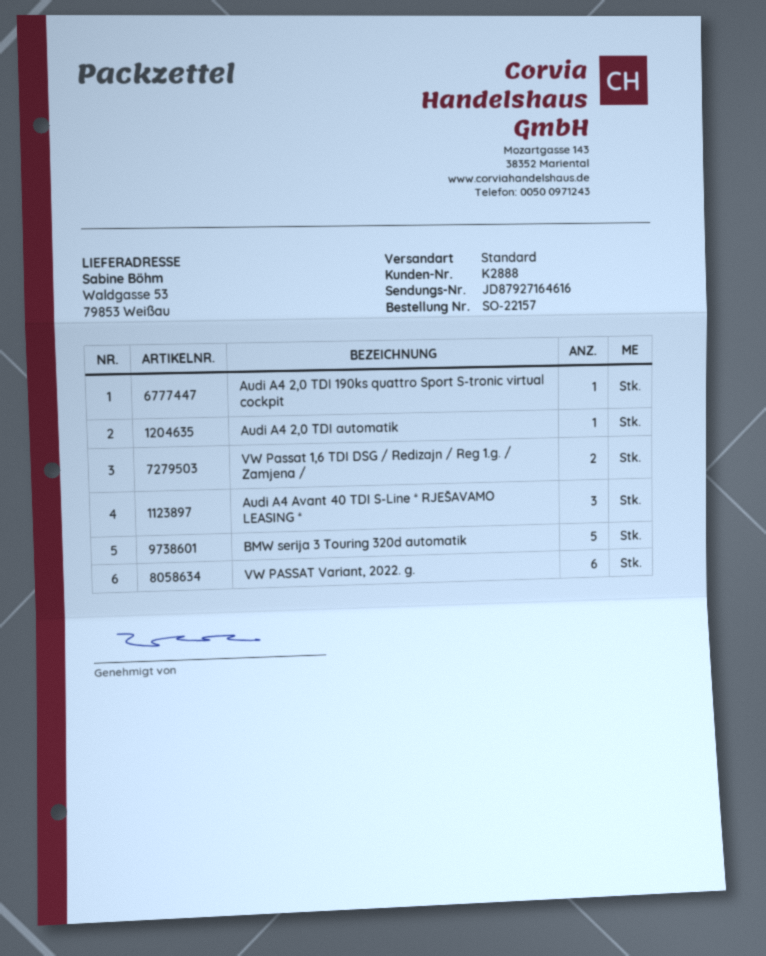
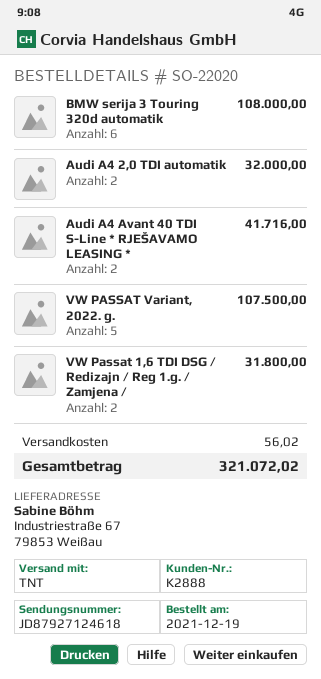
order number: SO-22157 -> SO-22020
shipping method: standard -> TNT
tracking number: JD87927164616 -> JD87927124618
ship to: Waldgasse 53, 79853 Weißau -> Industriestraße 67, 79853 Weißau
Audi A4 2,0 TDI 190ks quattro Sport S-tronic virtual cockpit: 1 -> none
Audi A4 2,0 TDI automatik: 1 -> 2
Audi A4 Avant 40 TDI S-Line * RJEŠAVAMO LEASING *: 3 -> 2
BMW serija 3 Touring 320d automatik: 5 -> 6
VW PASSAT Variant, 2022. g.: 6 -> 5

